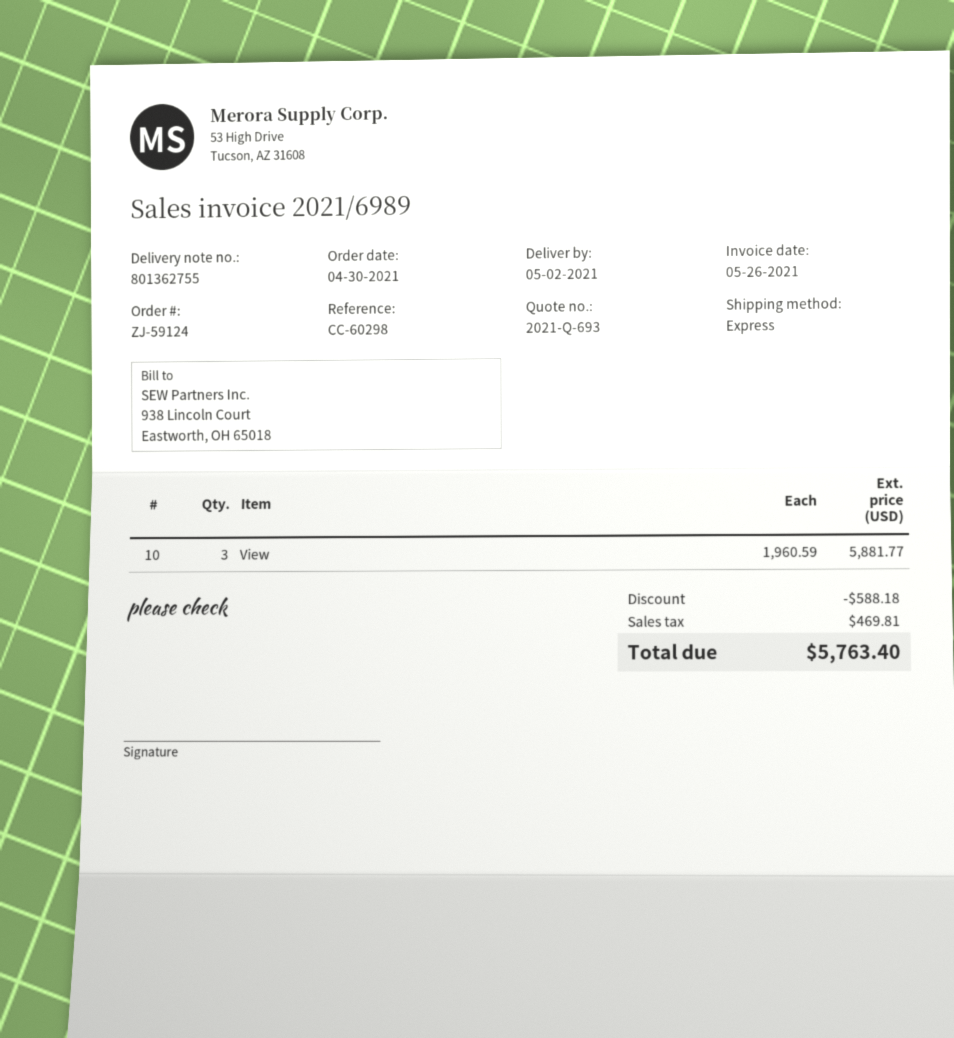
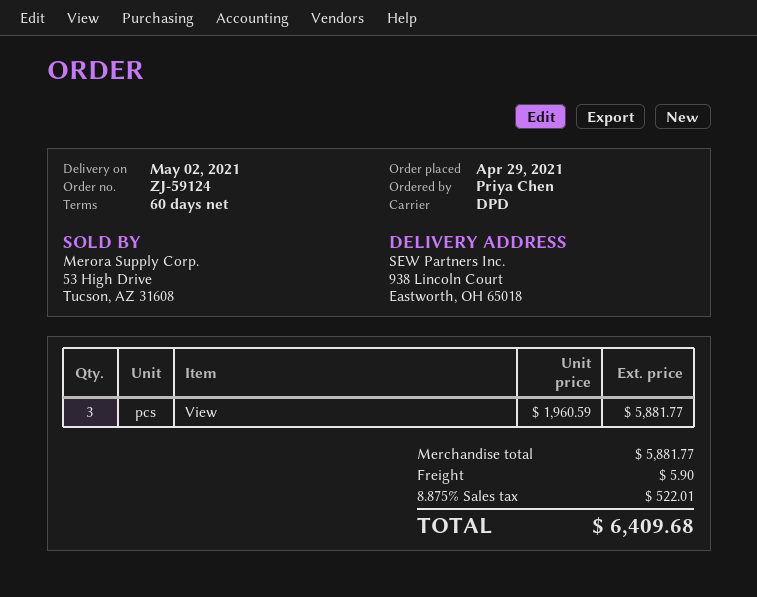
order date: 2021-04-30 -> 2021-04-29
shipping method: express -> DPD
discount: 588.18 -> none
shipping: none -> 5.90
tax: 469.81 -> 522.01
total: 5763.40 -> 6409.68

